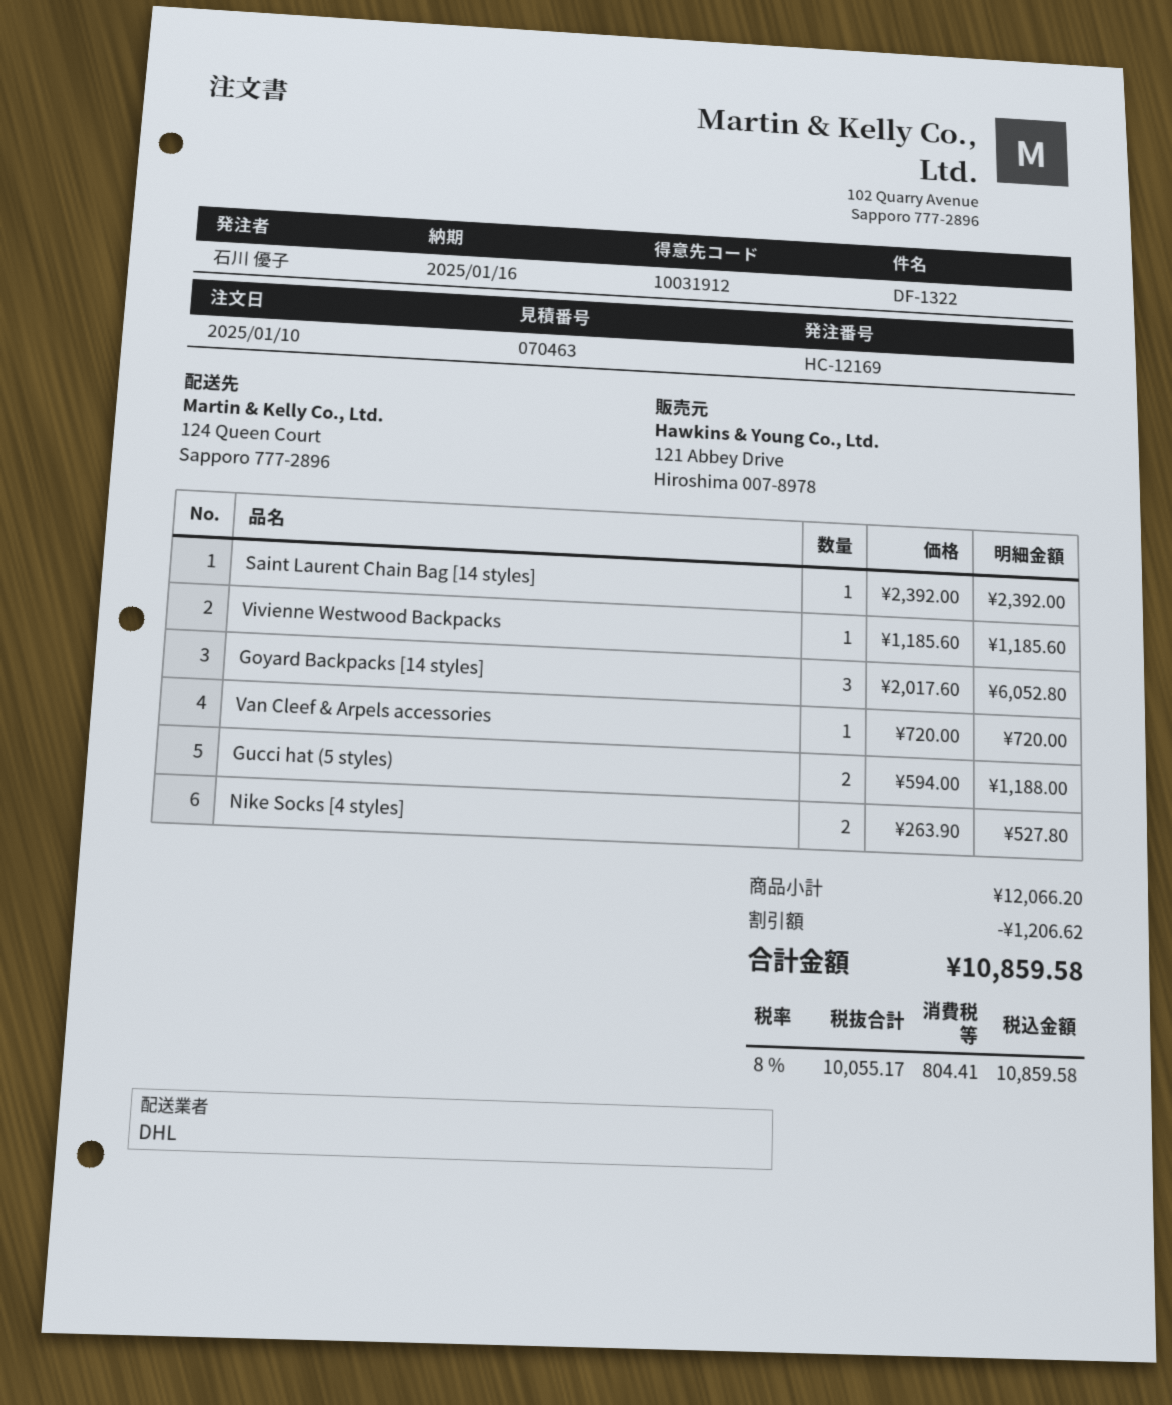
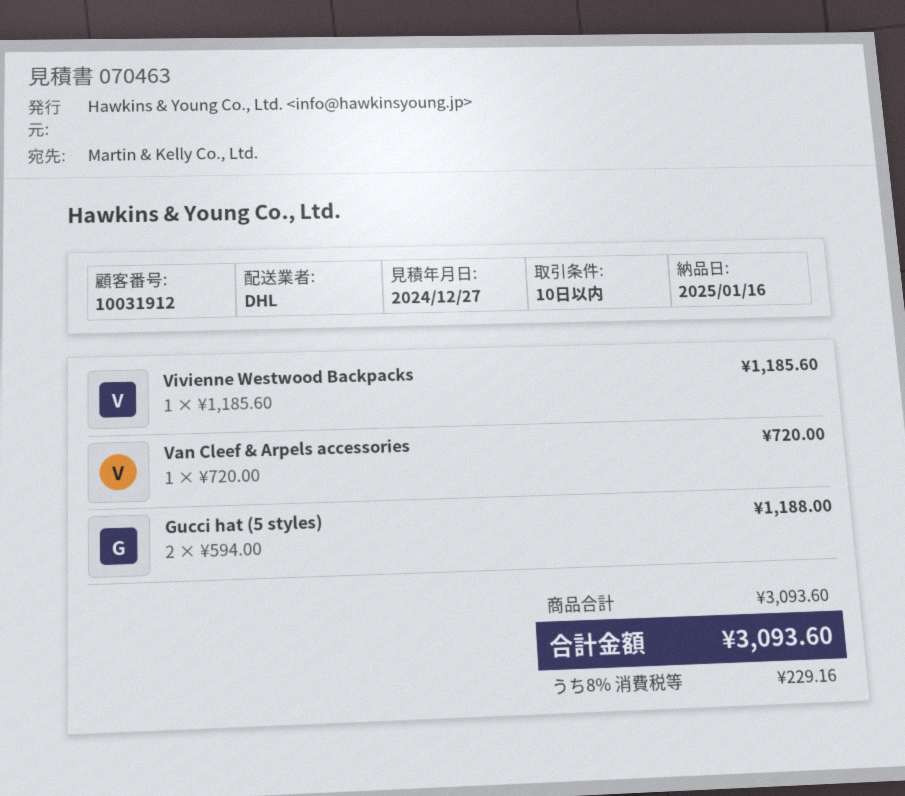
Saint Laurent Chain Bag [14 styles]: 1 x 2392.00 = 2392.00 -> none
Goyard Backpacks [14 styles]: 3 x 2017.60 = 6052.80 -> none
Nike Socks [4 styles]: 2 x 263.90 = 527.80 -> none
subtotal: 12066.20 -> 3093.60
discount: 1206.62 -> none
tax: 8% = 804.41 -> 8% = 229.16
total: 10859.58 -> 3093.60

